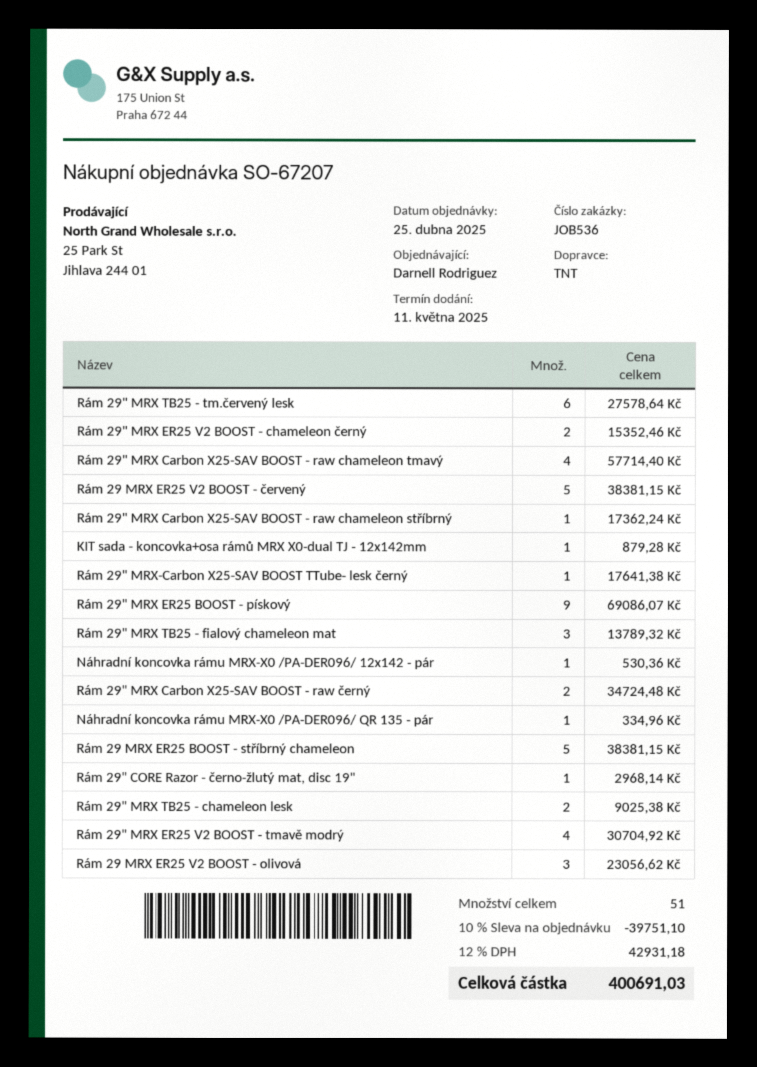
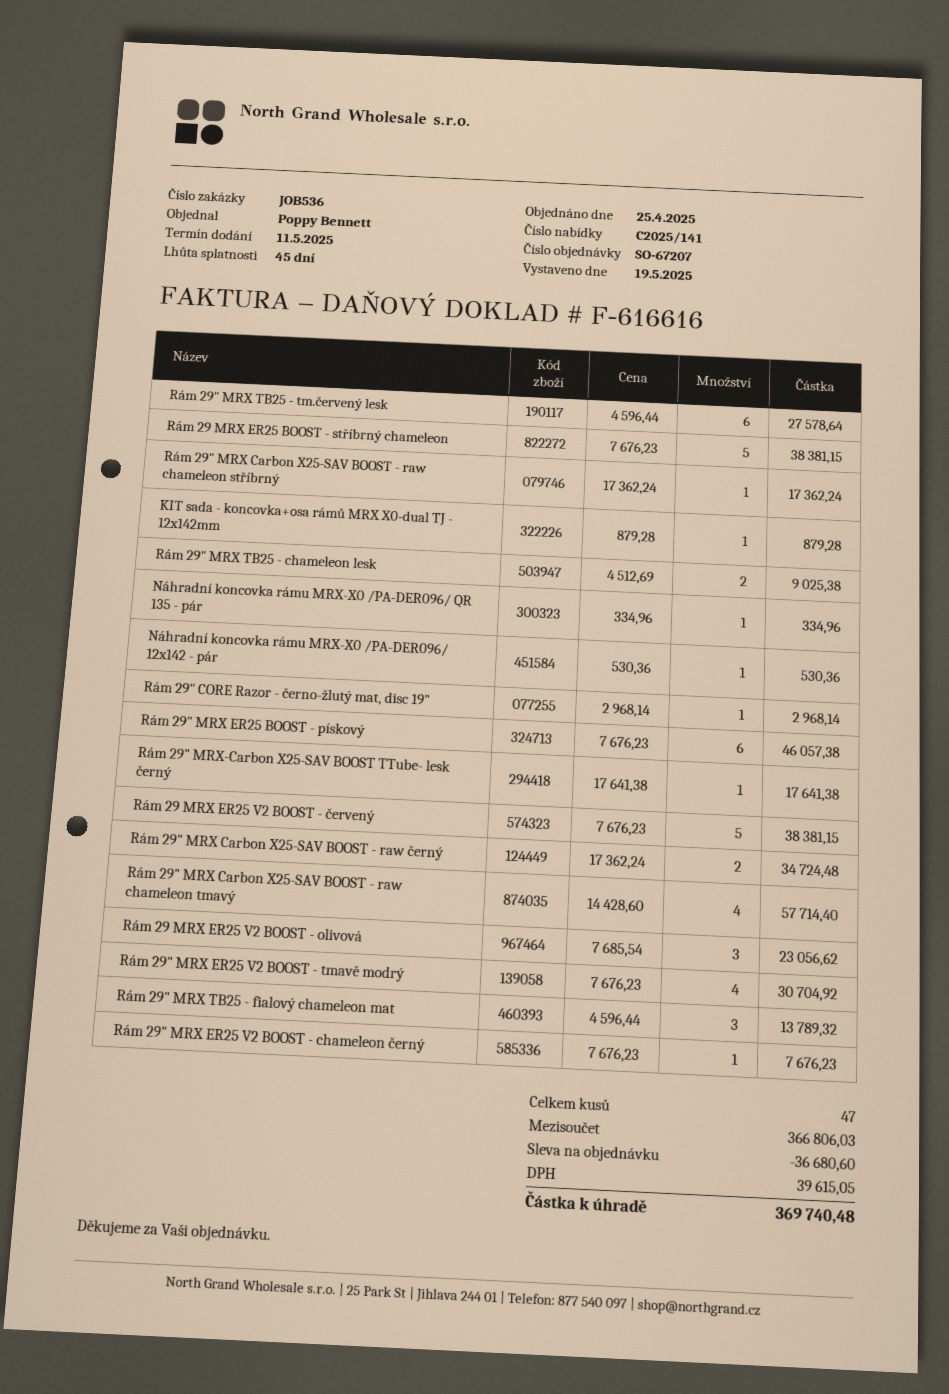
ordered by: Darnell Rodriguez -> Poppy Bennett
Rám 29" MRX ER25 V2 BOOST - chameleon černý: 2 for 15352.46 -> 1 for 7676.23
Rám 29" MRX ER25 BOOST - pískový: 9 for 69086.07 -> 6 for 46057.38
total quantity: 51 -> 47
discount: 39751.10 -> 36680.60
tax: 42931.18 -> 39615.05
total: 400691.03 -> 369740.48

